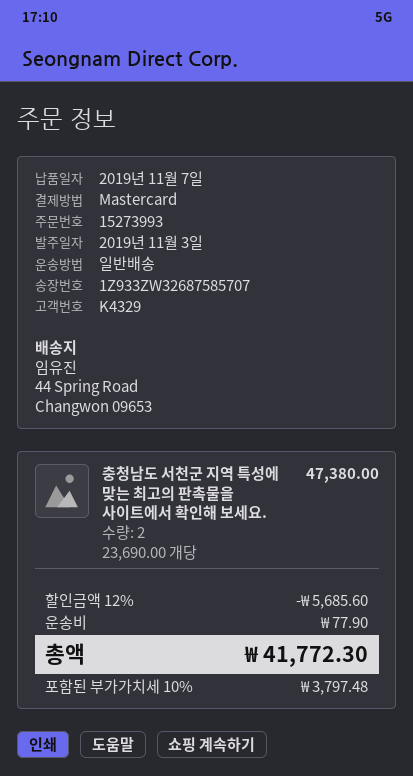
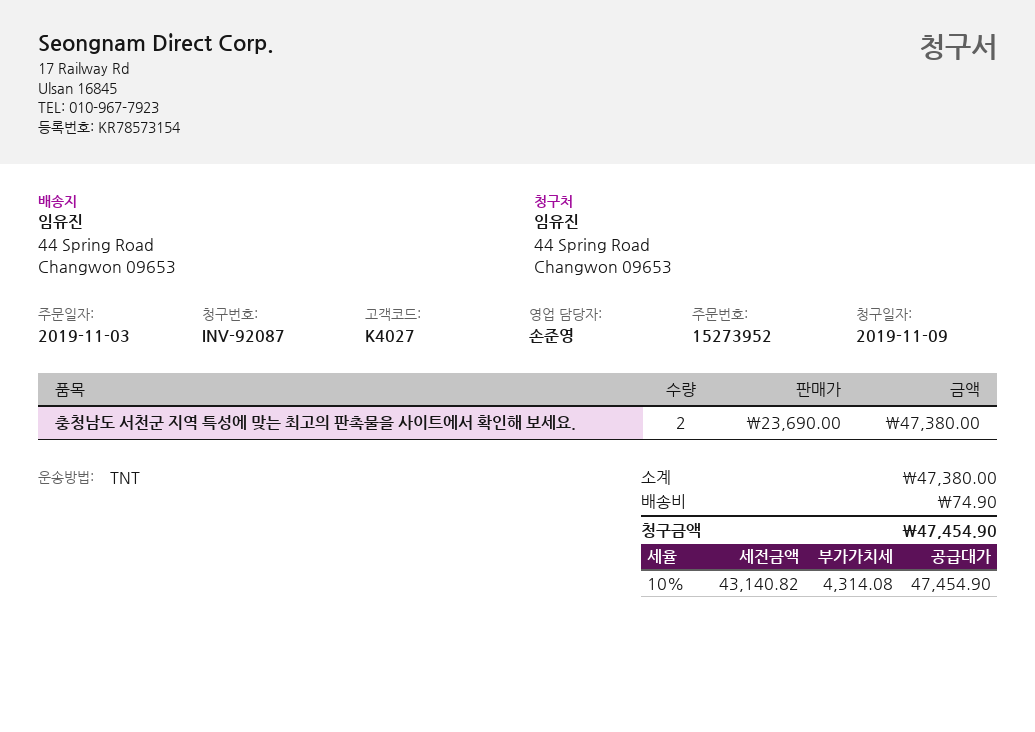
order number: 15273993 -> 15273952
customer number: K4329 -> K4027
shipping method: standard -> TNT
discount: 12% = 5685.60 -> none
shipping: 77.90 -> 74.90
tax: 10% = 3797.48 -> 10% = 4314.08
total: 41772.30 -> 47454.90

